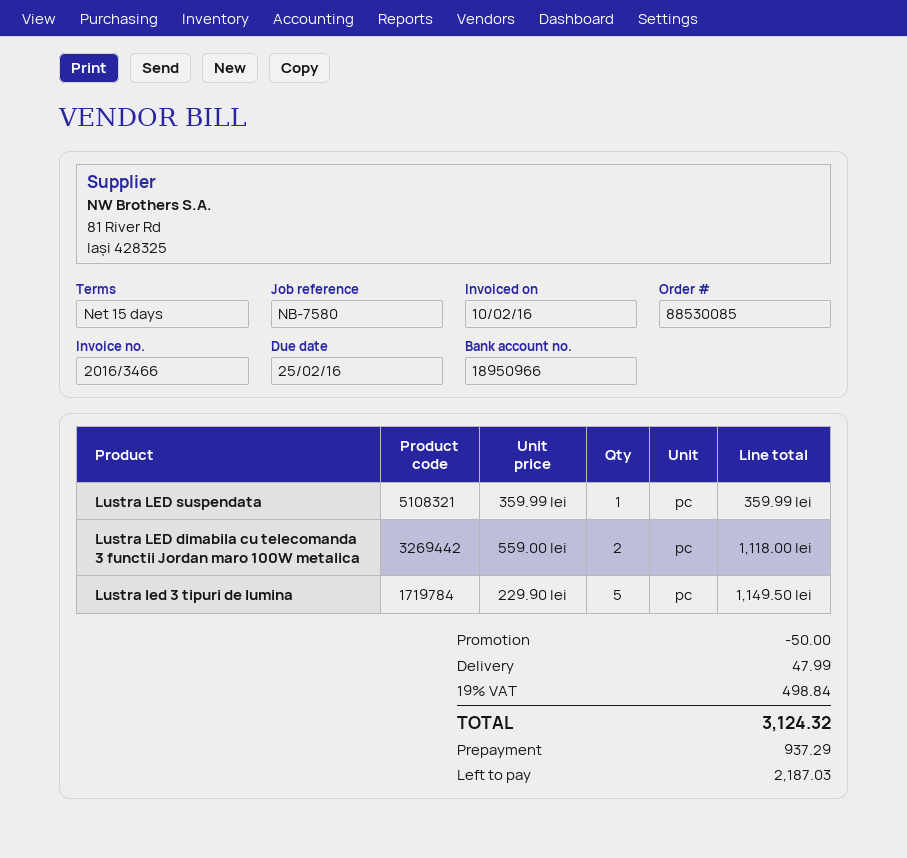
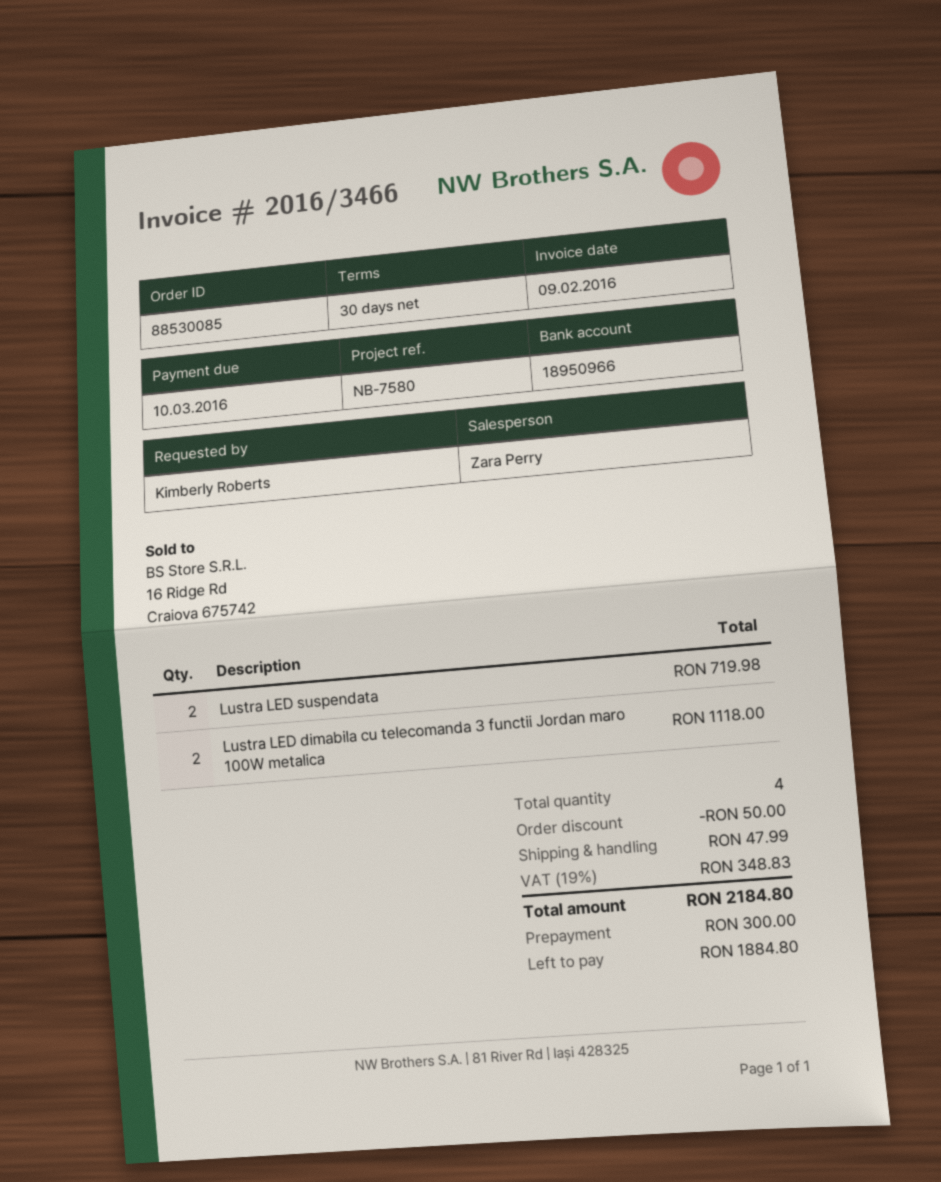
invoice date: 2016-02-10 -> 2016-02-09
payment terms: 15 days -> 30 days
due date: 2016-02-25 -> 2016-03-10
Lustra LED suspendata: 1 for 359.99 -> 2 for 719.98
Lustra led 3 tipuri de lumina: 5 for 1149.50 -> none
tax: 19% = 498.84 -> 19% = 348.83
total: 3124.32 -> 2184.80
deposit: 937.29 -> 300.00
balance: 2187.03 -> 1884.80

